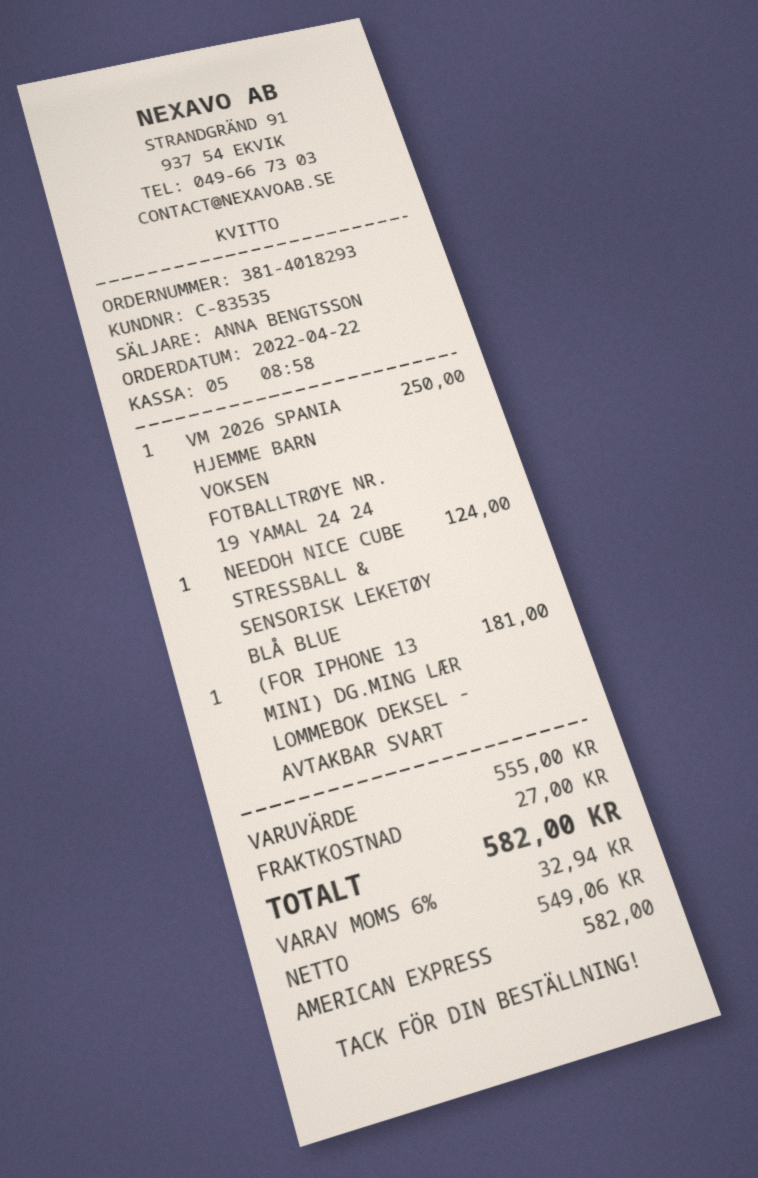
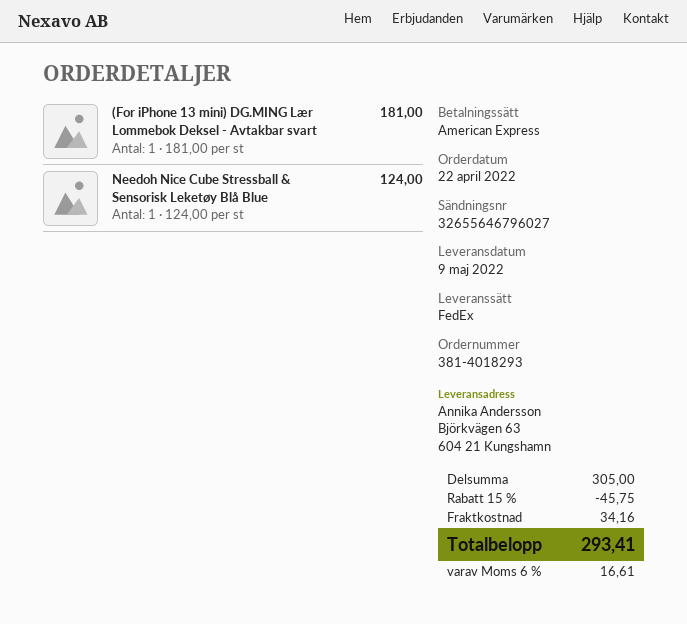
VM 2026 SPANIA HJEMME BARN VOKSEN FOTBALLTRØYE NR. 19 YAMAL 24 24: 1 for 250.00 -> none
subtotal: 555.00 -> 305.00
discount: none -> 15% = 45.75
shipping: 27.00 -> 34.16
tax: 6% = 32.94 -> 6% = 16.61
total: 582.00 -> 293.41

